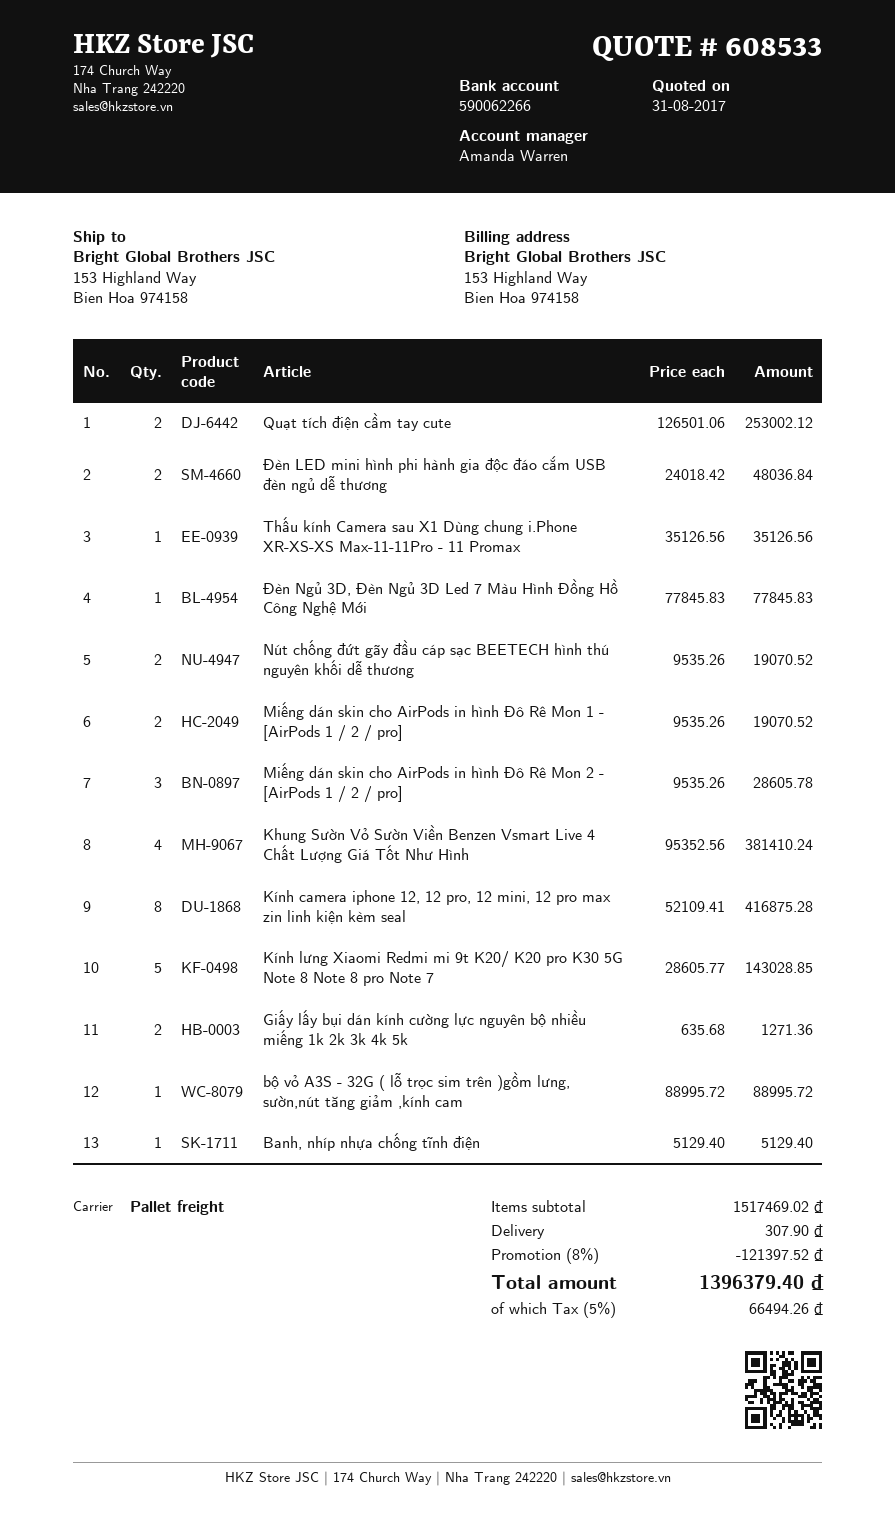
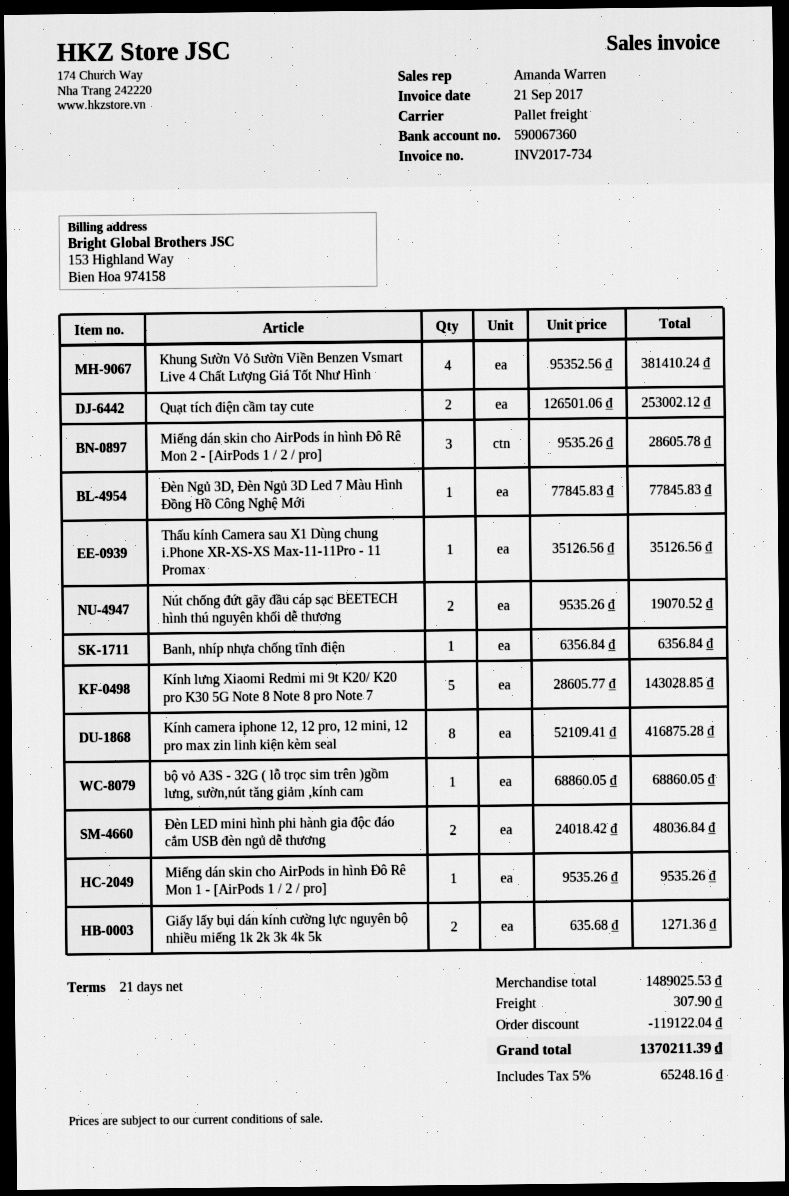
bank account: 590062266 -> 590067360
Miếng dán skin cho AirPods in hình Đô Rê Mon 1 - [AirPods 1 / 2 / pro]: 2 x 9535.26 = 19070.52 -> 1 x 9535.26 = 9535.26
bộ vỏ A3S - 32G ( lỗ trọc sim trên )gồm lưng, sườn,nút tăng giảm ,kính cam: 1 x 88995.72 = 88995.72 -> 1 x 68860.05 = 68860.05
Banh, nhíp nhựa chống tĩnh điện: 1 x 5129.40 = 5129.40 -> 1 x 6356.84 = 6356.84
subtotal: 1517469.02 -> 1489025.53
discount: 121397.52 -> 119122.04
tax: 5% = 66494.26 -> 5% = 65248.16
total: 1396379.40 -> 1370211.39

